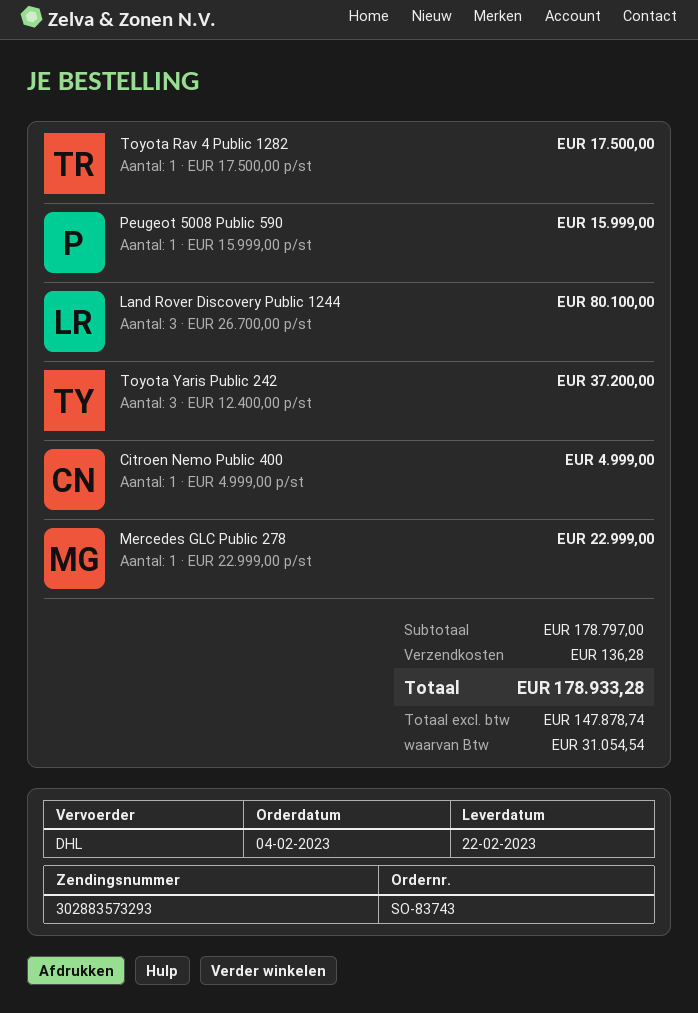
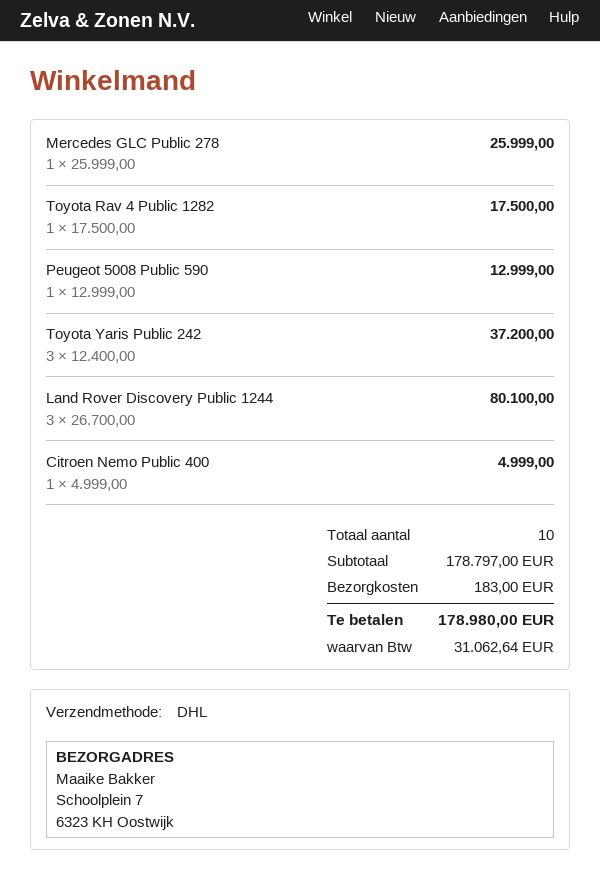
Peugeot 5008 Public 590: 1 x 15999.00 = 15999.00 -> 1 x 12999.00 = 12999.00
Mercedes GLC Public 278: 1 x 22999.00 = 22999.00 -> 1 x 25999.00 = 25999.00
shipping: 136.28 -> 183.00
tax: 31054.54 -> 31062.64
total: 178933.28 -> 178980.00

